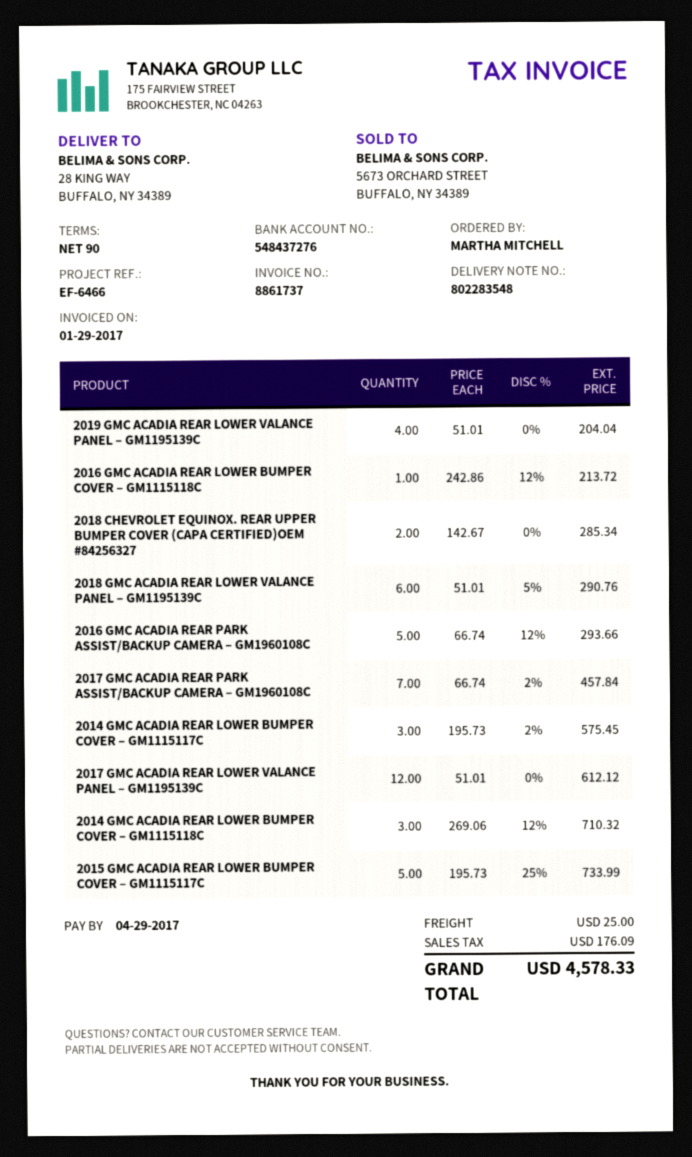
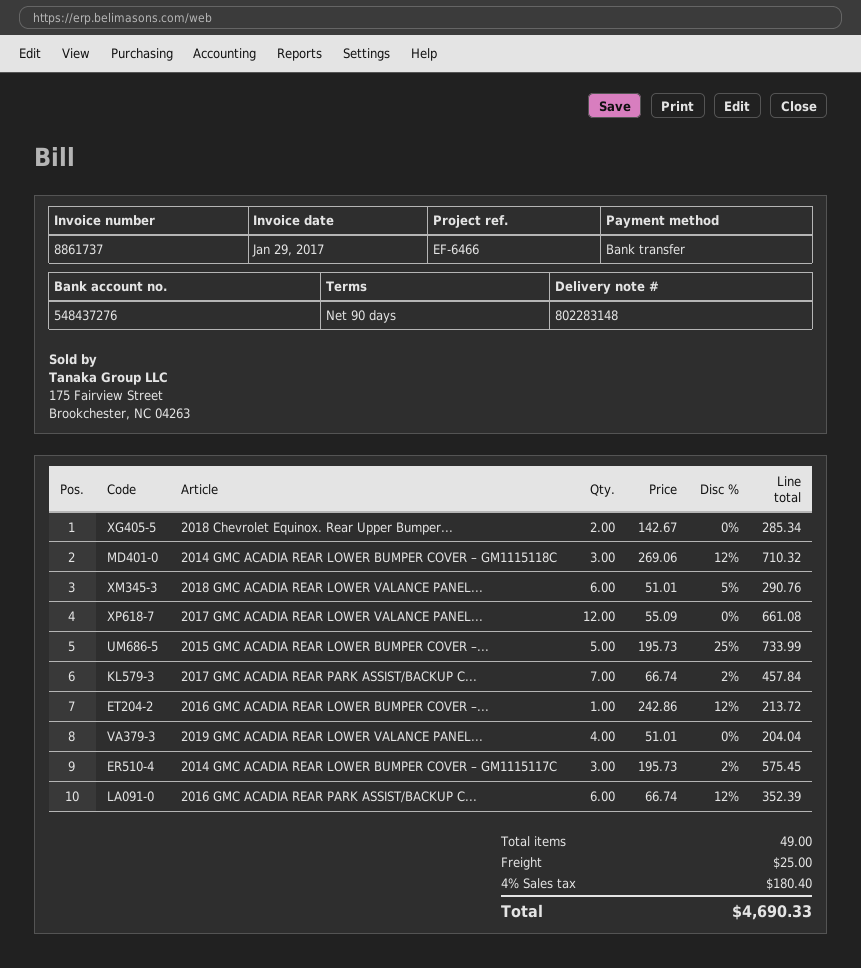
delivery note number: 802283548 -> 802283148
2016 GMC ACADIA REAR PARK ASSIST/BACKUP CAMERA – GM1960108C: 5 x 66.74 - 12% = 293.66 -> 6 x 66.74 - 12% = 352.39
2017 GMC ACADIA REAR LOWER VALANCE PANEL – GM1195139C: 12 x 51.01 = 612.12 -> 12 x 55.09 = 661.08
tax: 176.09 -> 180.40
total: 4578.33 -> 4690.33

